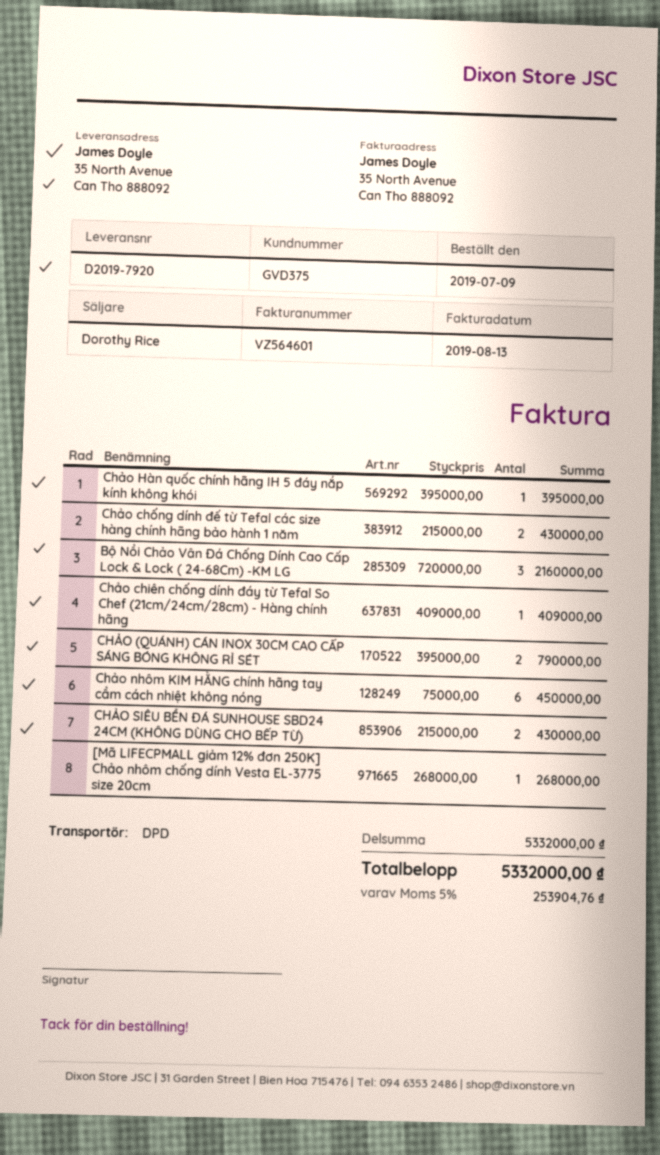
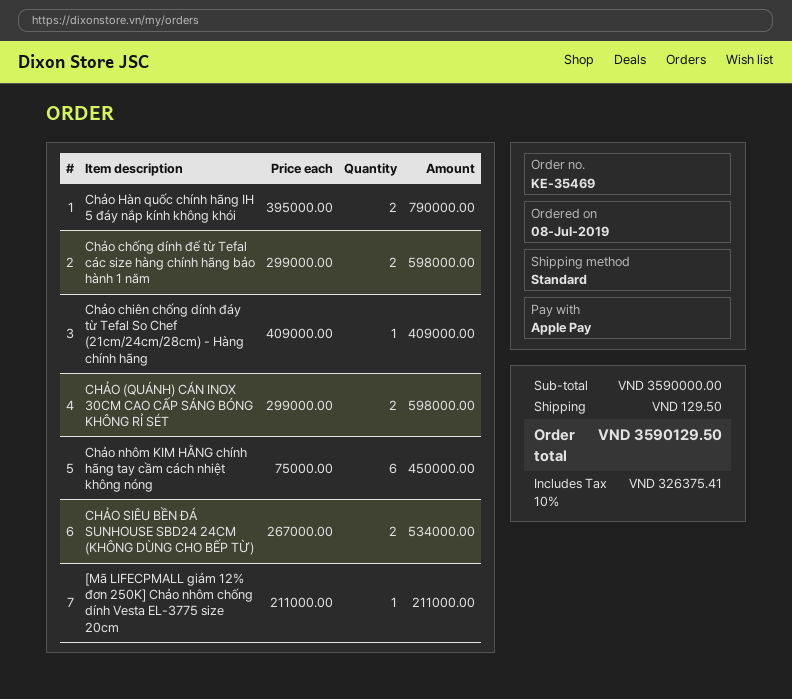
order date: 2019-07-09 -> 2019-07-08
shipping method: DPD -> standard
Chảo Hàn quốc chính hãng IH 5 đáy nắp kính không khói: 1 x 395000.00 = 395000.00 -> 2 x 395000.00 = 790000.00
Chảo chống dính đế từ Tefal các size hàng chính hãng bảo hành 1 năm: 2 x 215000.00 = 430000.00 -> 2 x 299000.00 = 598000.00
Bộ Nồi Chảo Vân Đá Chống Dính Cao Cấp Lock & Lock ( 24-68Cm) -KM LG: 3 x 720000.00 = 2160000.00 -> none
CHẢO (QUÁNH) CÁN INOX 30CM CAO CẤP SÁNG BÓNG KHÔNG RỈ SÉT: 2 x 395000.00 = 790000.00 -> 2 x 299000.00 = 598000.00
CHẢO SIÊU BỀN ĐÁ SUNHOUSE SBD24 24CM (KHÔNG DÙNG CHO BẾP TỪ): 2 x 215000.00 = 430000.00 -> 2 x 267000.00 = 534000.00
[Mã LIFECPMALL giảm 12% đơn 250K] Chảo nhôm chống dính Vesta EL-3775 size 20cm: 1 x 268000.00 = 268000.00 -> 1 x 211000.00 = 211000.00
subtotal: 5332000.00 -> 3590000.00
shipping: none -> 129.50
tax: 5% = 253904.76 -> 10% = 326375.41
total: 5332000.00 -> 3590129.50

